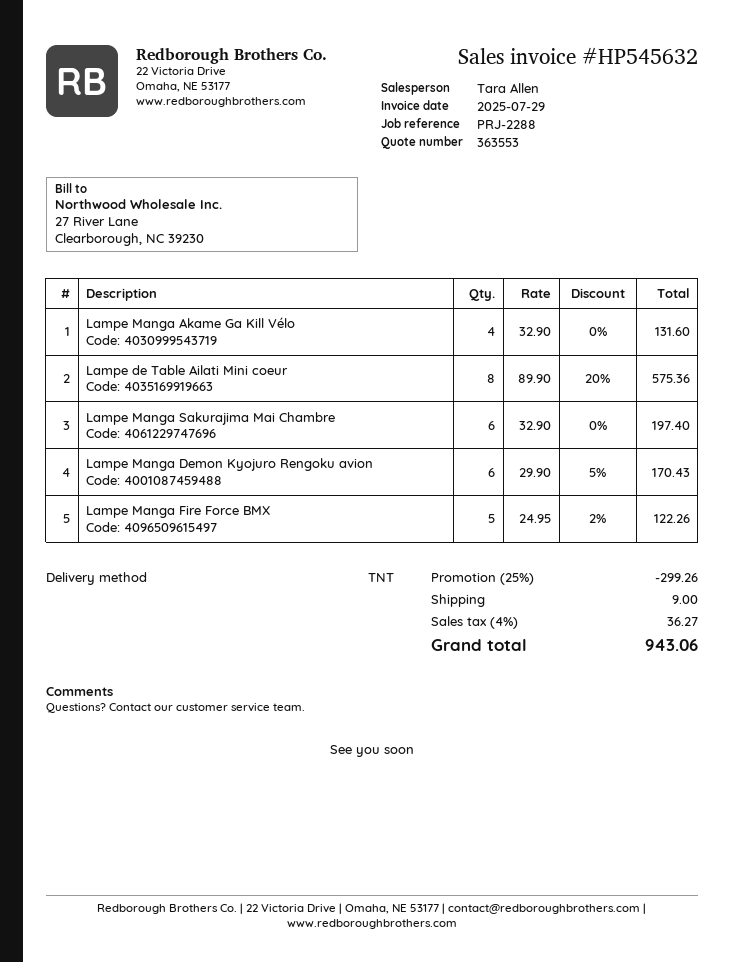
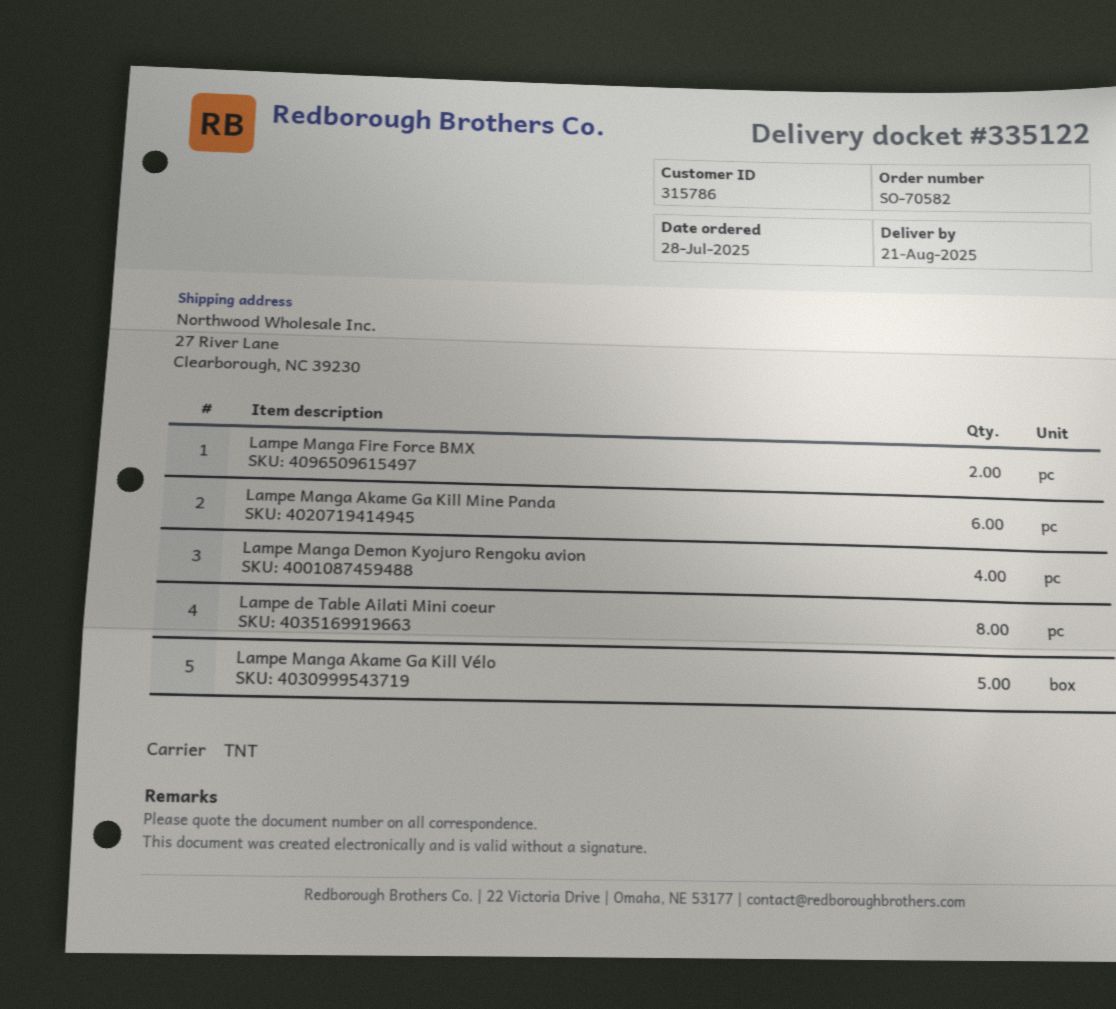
Lampe Manga Akame Ga Kill Vélo: 4 -> 5
Lampe Manga Sakurajima Mai Chambre: 6 -> none
Lampe Manga Demon Kyojuro Rengoku avion: 6 -> 4
Lampe Manga Fire Force BMX: 5 -> 2
Lampe Manga Akame Ga Kill Mine Panda: none -> 6

